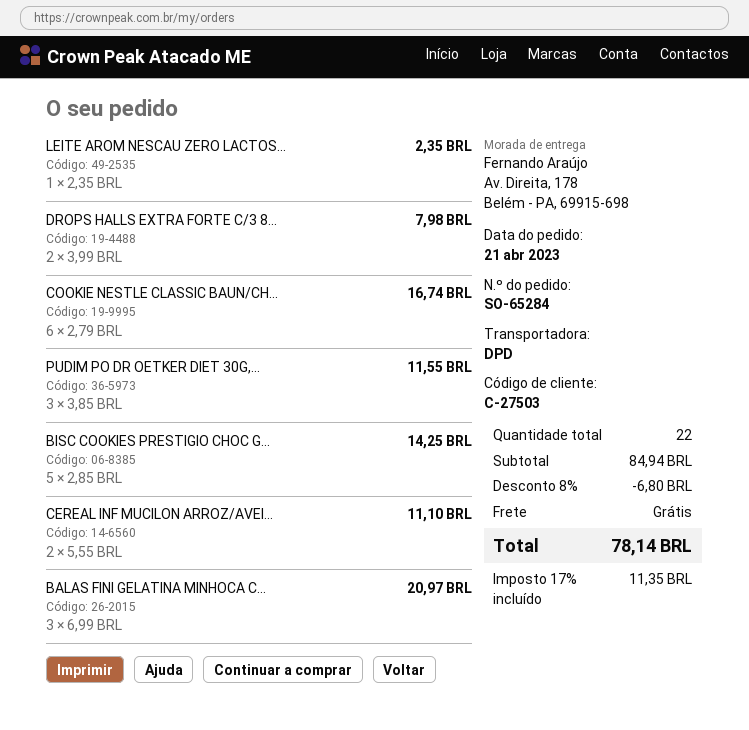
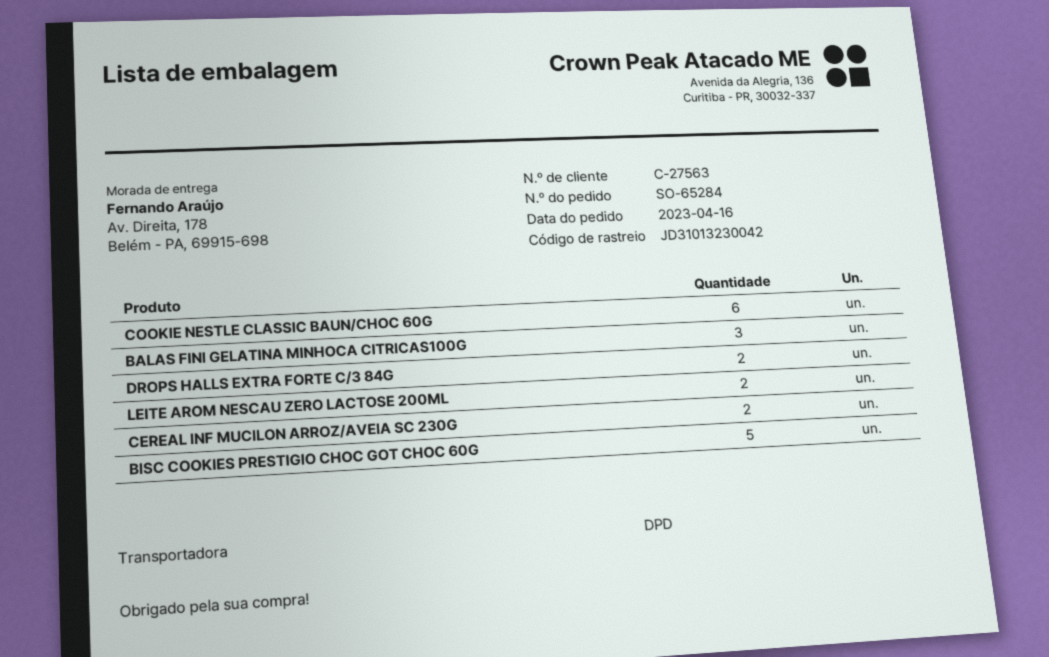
order date: 2023-04-21 -> 2023-04-16
customer number: C-27503 -> C-27563
LEITE AROM NESCAU ZERO LACTOS...: 1 -> 2
PUDIM PO DR OETKER DIET 30G,...: 3 -> none

